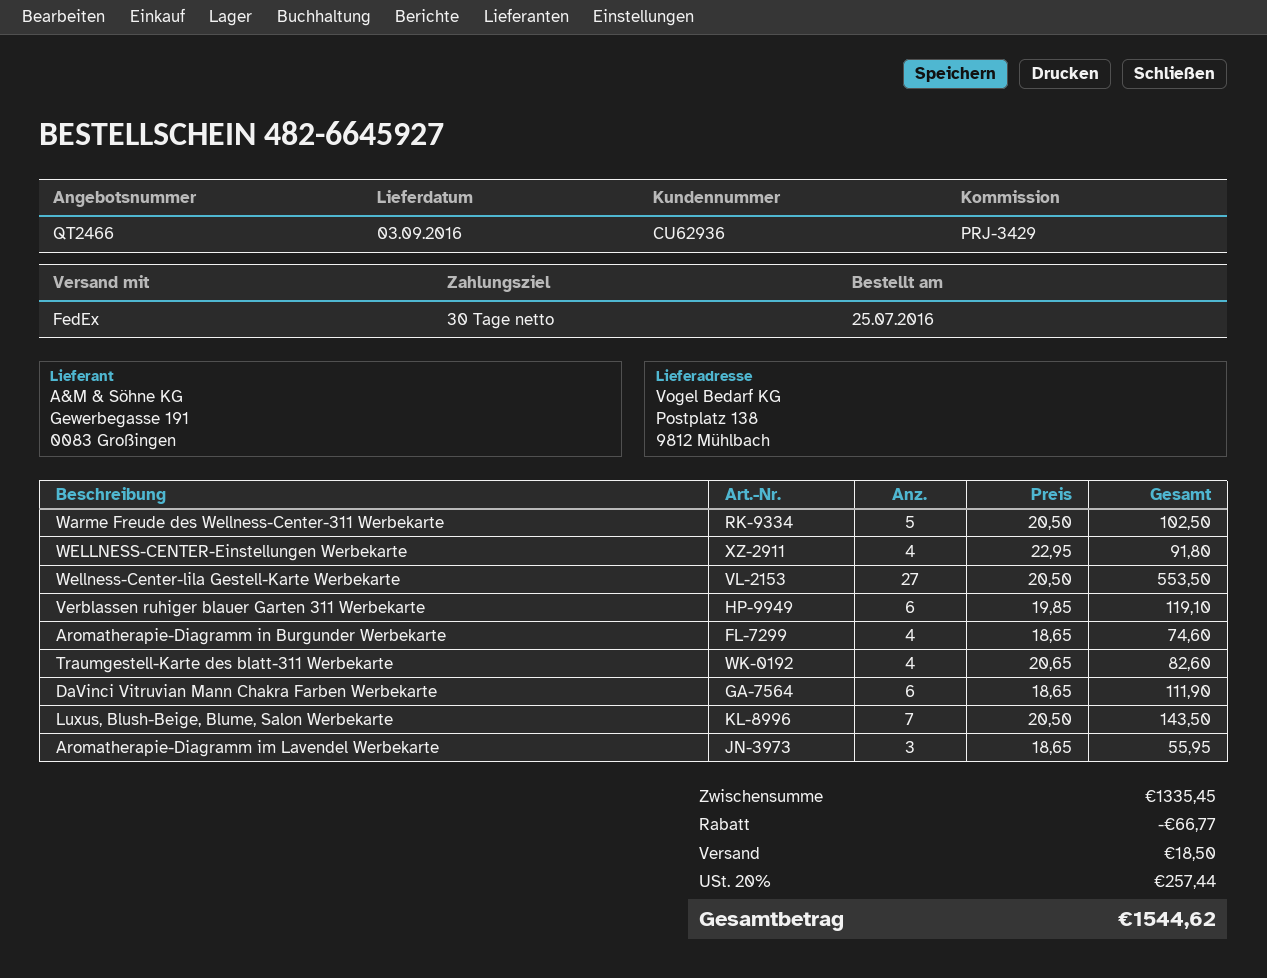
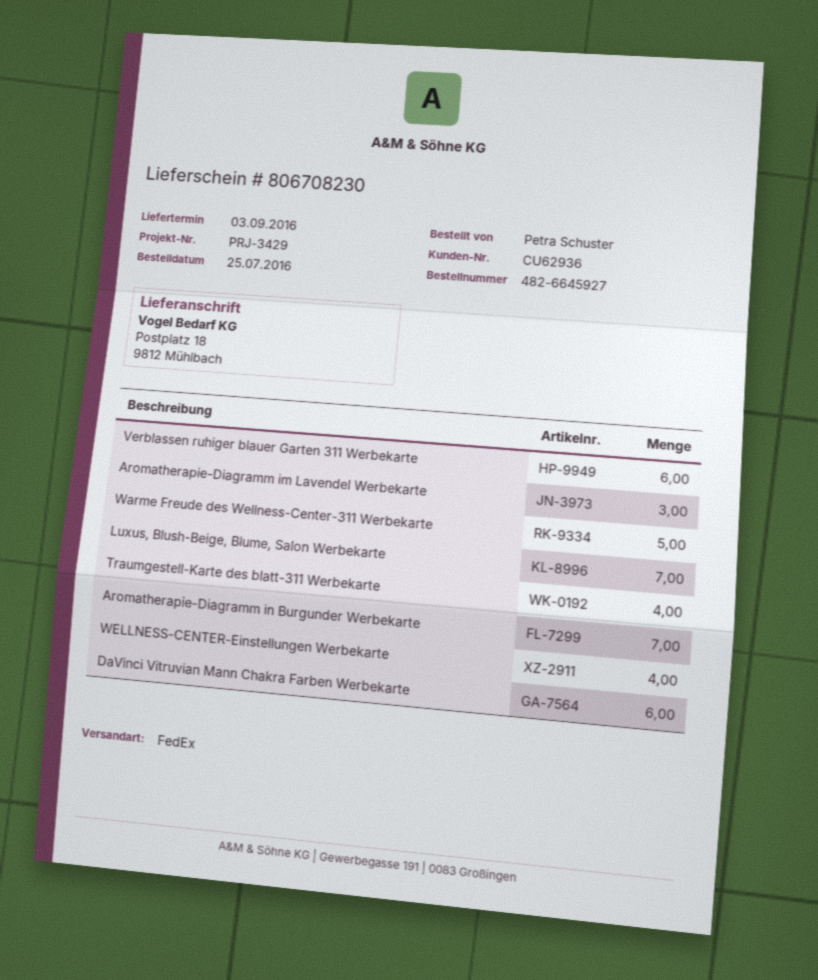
ship to: Postplatz 138, 9812 Mühlbach -> Postplatz 18, 9812 Mühlbach
Wellness-Center-lila Gestell-Karte Werbekarte: 27 -> none
Aromatherapie-Diagramm in Burgunder Werbekarte: 4 -> 7

